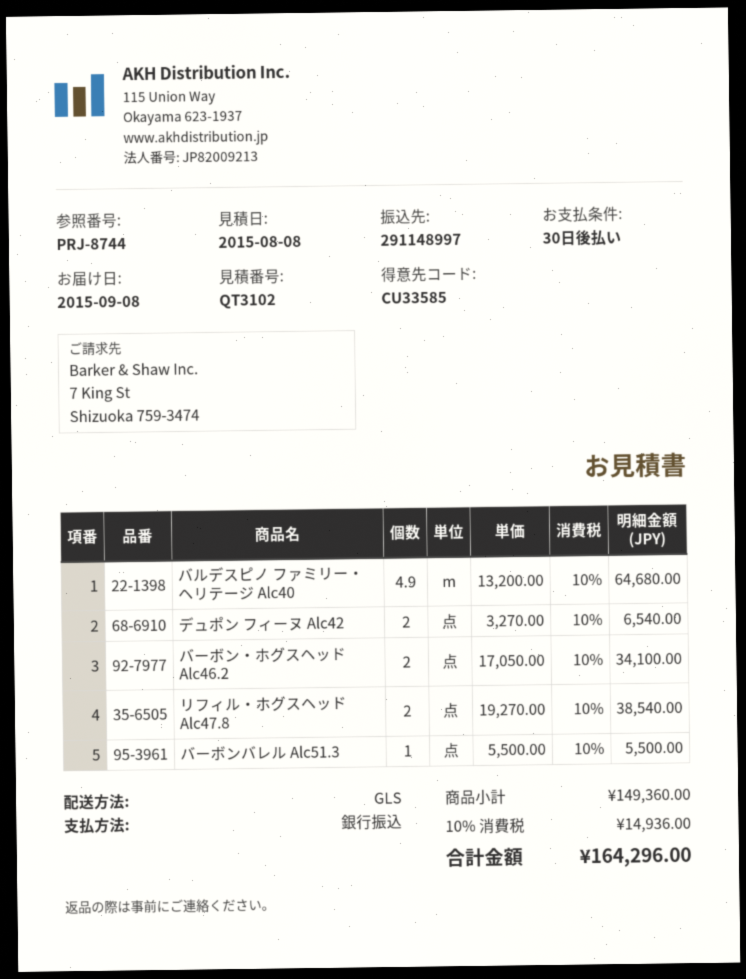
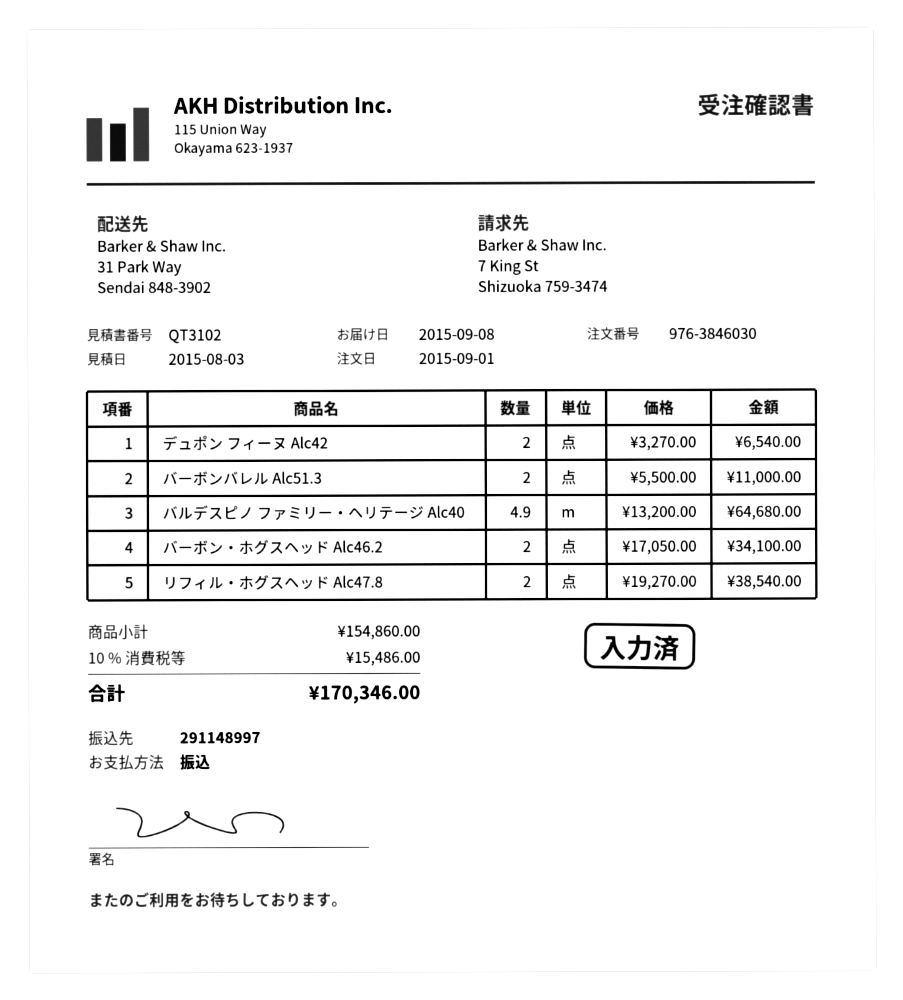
quote date: 2015-08-08 -> 2015-08-03
バーボンバレル Alc51.3: 1 x 5500.00 = 5500.00 -> 2 x 5500.00 = 11000.00
subtotal: 149360.00 -> 154860.00
tax: 10% = 14936.00 -> 10% = 15486.00
total: 164296.00 -> 170346.00

